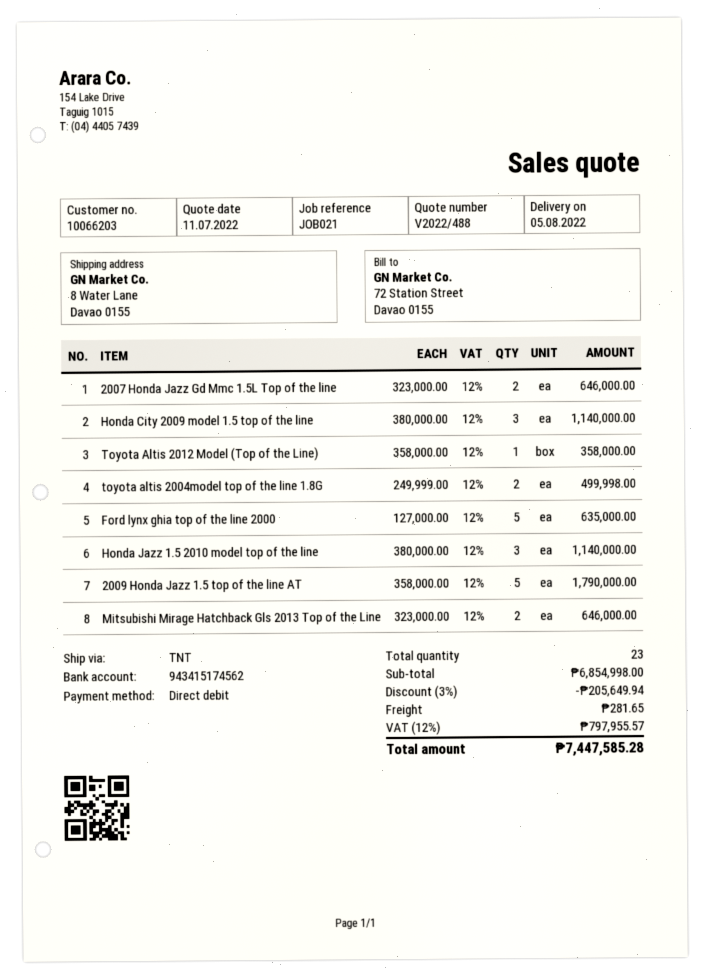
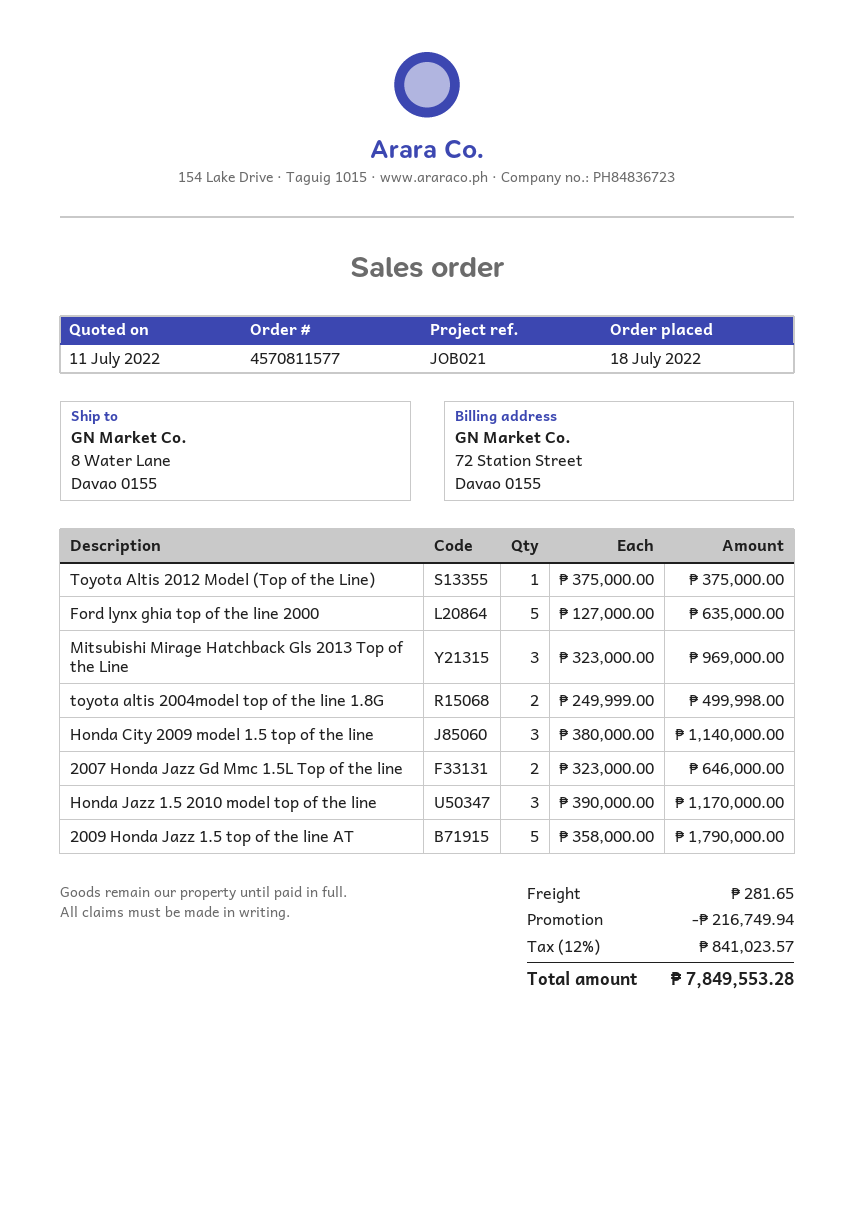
Toyota Altis 2012 Model (Top of the Line): 1 x 358000.00 = 358000.00 -> 1 x 375000.00 = 375000.00
Honda Jazz 1.5 2010 model top of the line: 3 x 380000.00 = 1140000.00 -> 3 x 390000.00 = 1170000.00
Mitsubishi Mirage Hatchback Gls 2013 Top of the Line: 2 x 323000.00 = 646000.00 -> 3 x 323000.00 = 969000.00
discount: 205649.94 -> 216749.94
tax: 12% = 797955.57 -> 12% = 841023.57
total: 7447585.28 -> 7849553.28

